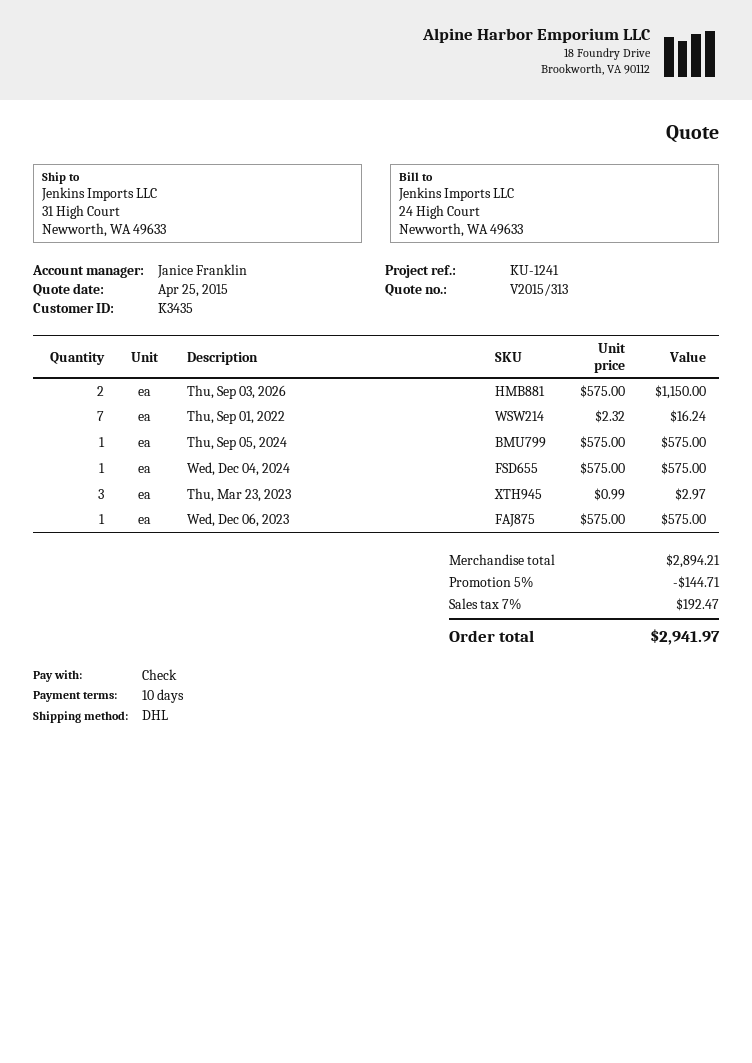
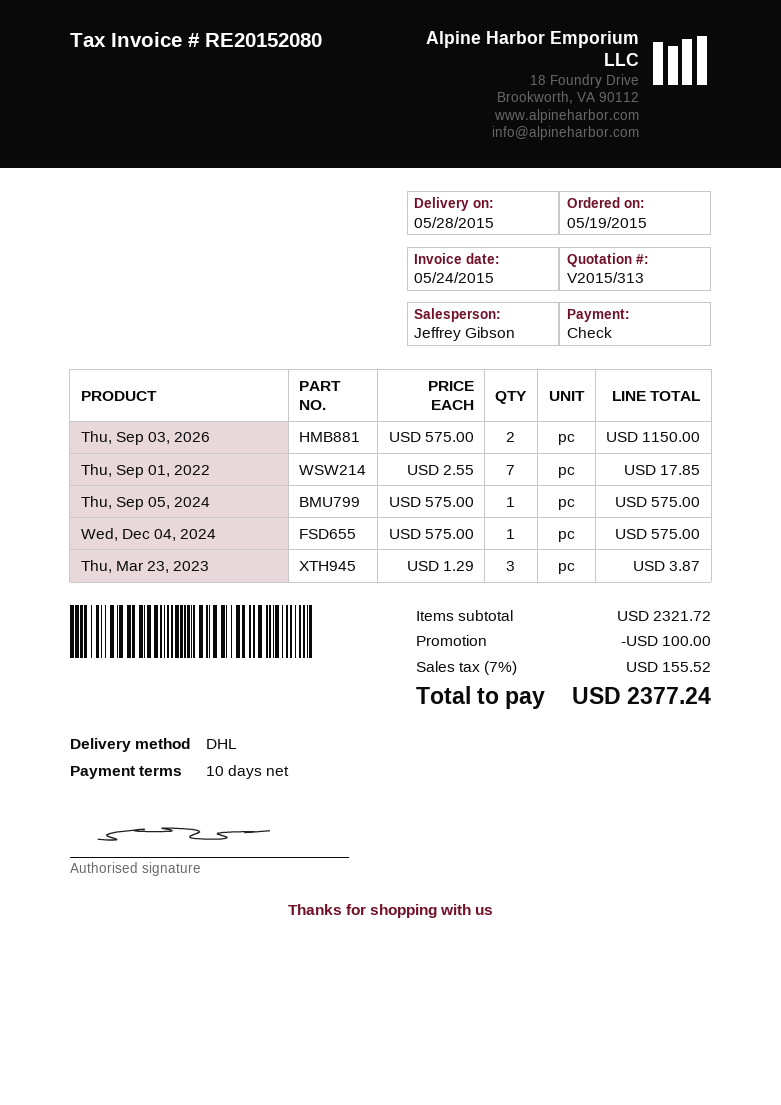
sales rep: Janice Franklin -> Jeffrey Gibson
Thu, Sep 01, 2022: 7 x 2.32 = 16.24 -> 7 x 2.55 = 17.85
Thu, Mar 23, 2023: 3 x 0.99 = 2.97 -> 3 x 1.29 = 3.87
Wed, Dec 06, 2023: 1 x 575.00 = 575.00 -> none
subtotal: 2894.21 -> 2321.72
discount: 144.71 -> 100.00
tax: 7% = 192.47 -> 7% = 155.52
total: 2941.97 -> 2377.24

